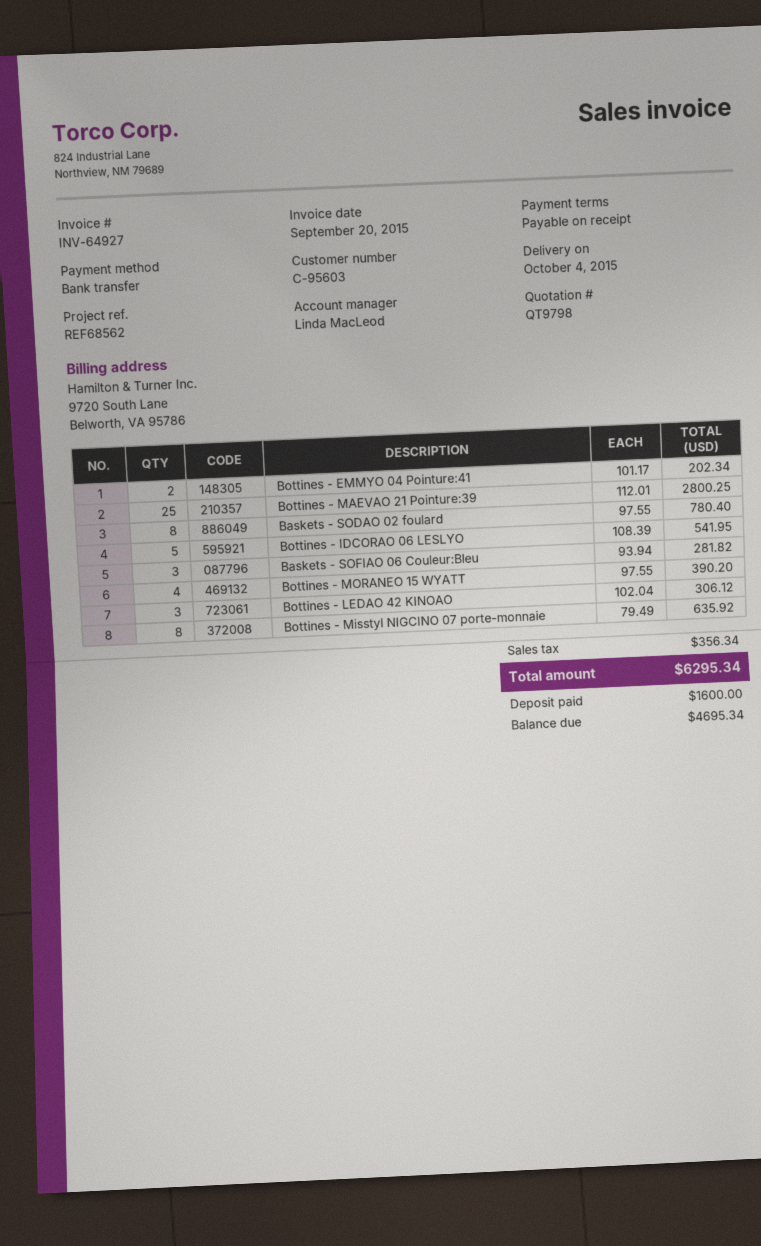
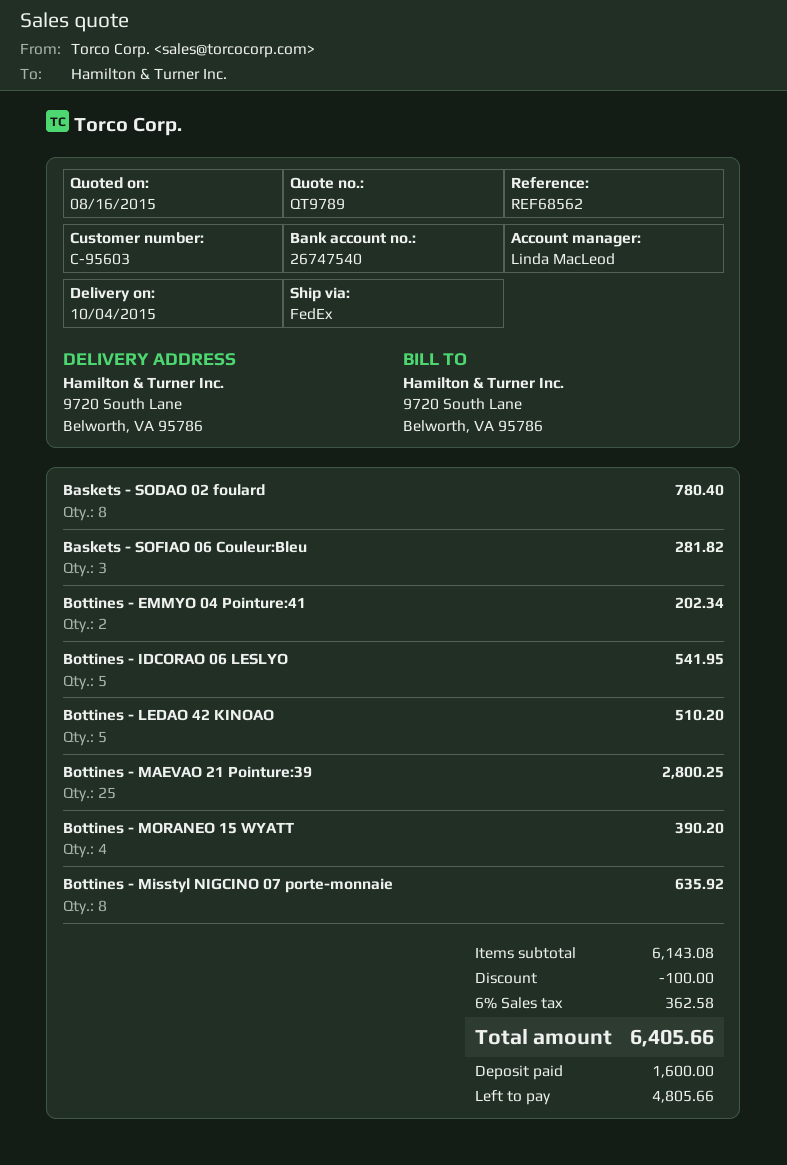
quote number: QT9798 -> QT9789
Bottines - LEDAO 42 KINOAO: 3 for 306.12 -> 5 for 510.20
discount: none -> 100.00
tax: 356.34 -> 362.58
total: 6295.34 -> 6405.66
balance: 4695.34 -> 4805.66

